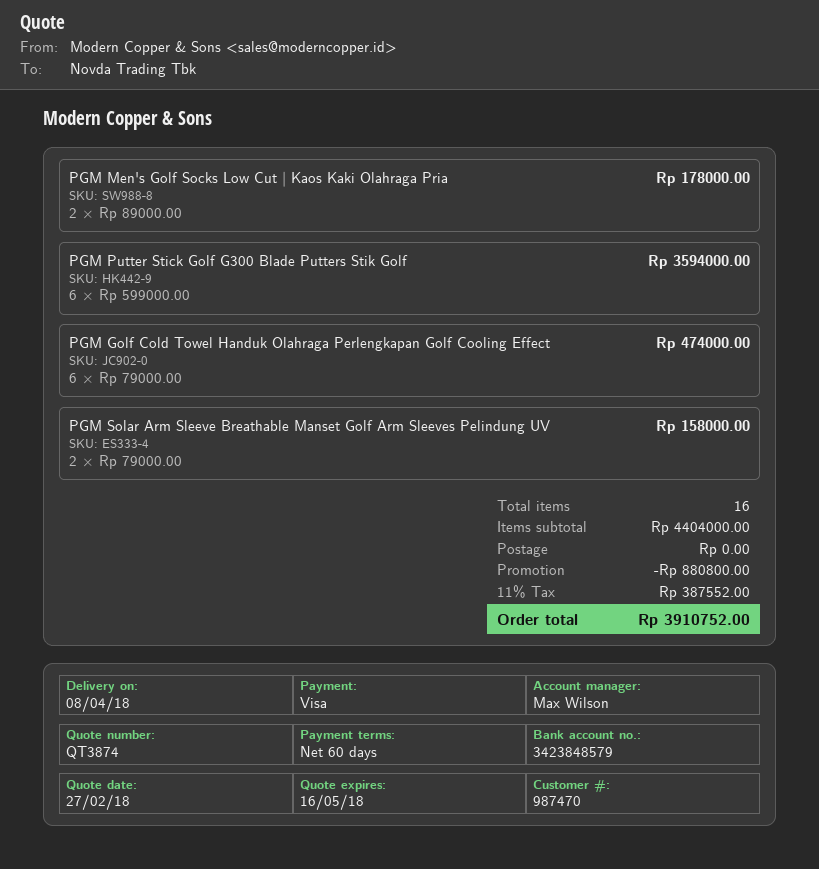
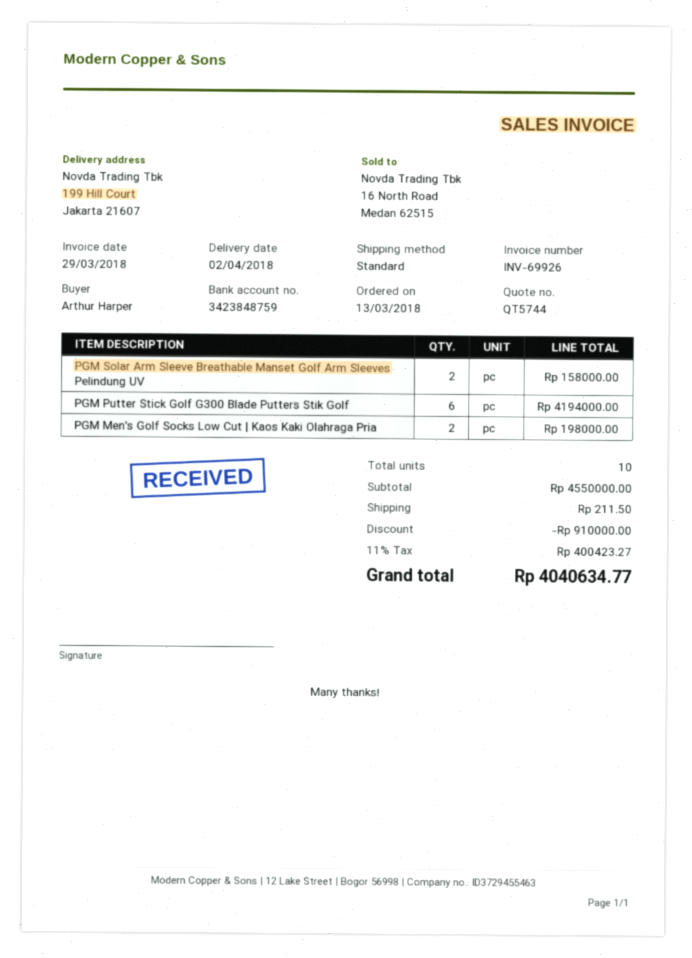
quote number: QT3874 -> QT5744
delivery date: 2018-04-08 -> 2018-04-02
bank account: 3423848579 -> 3423848759
PGM Men's Golf Socks Low Cut | Kaos Kaki Olahraga Pria: 2 for 178000.00 -> 2 for 198000.00
PGM Putter Stick Golf G300 Blade Putters Stik Golf: 6 for 3594000.00 -> 6 for 4194000.00
PGM Golf Cold Towel Handuk Olahraga Perlengkapan Golf Cooling Effect: 6 for 474000.00 -> none
total quantity: 16 -> 10
subtotal: 4404000.00 -> 4550000.00
discount: 880800.00 -> 910000.00
shipping: 0.00 -> 211.50
tax: 11% = 387552.00 -> 11% = 400423.27
total: 3910752.00 -> 4040634.77

